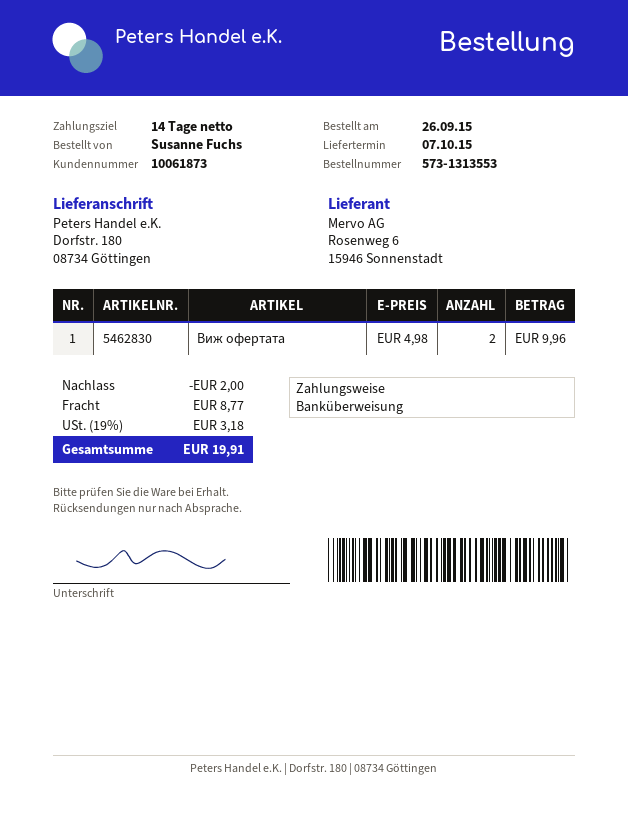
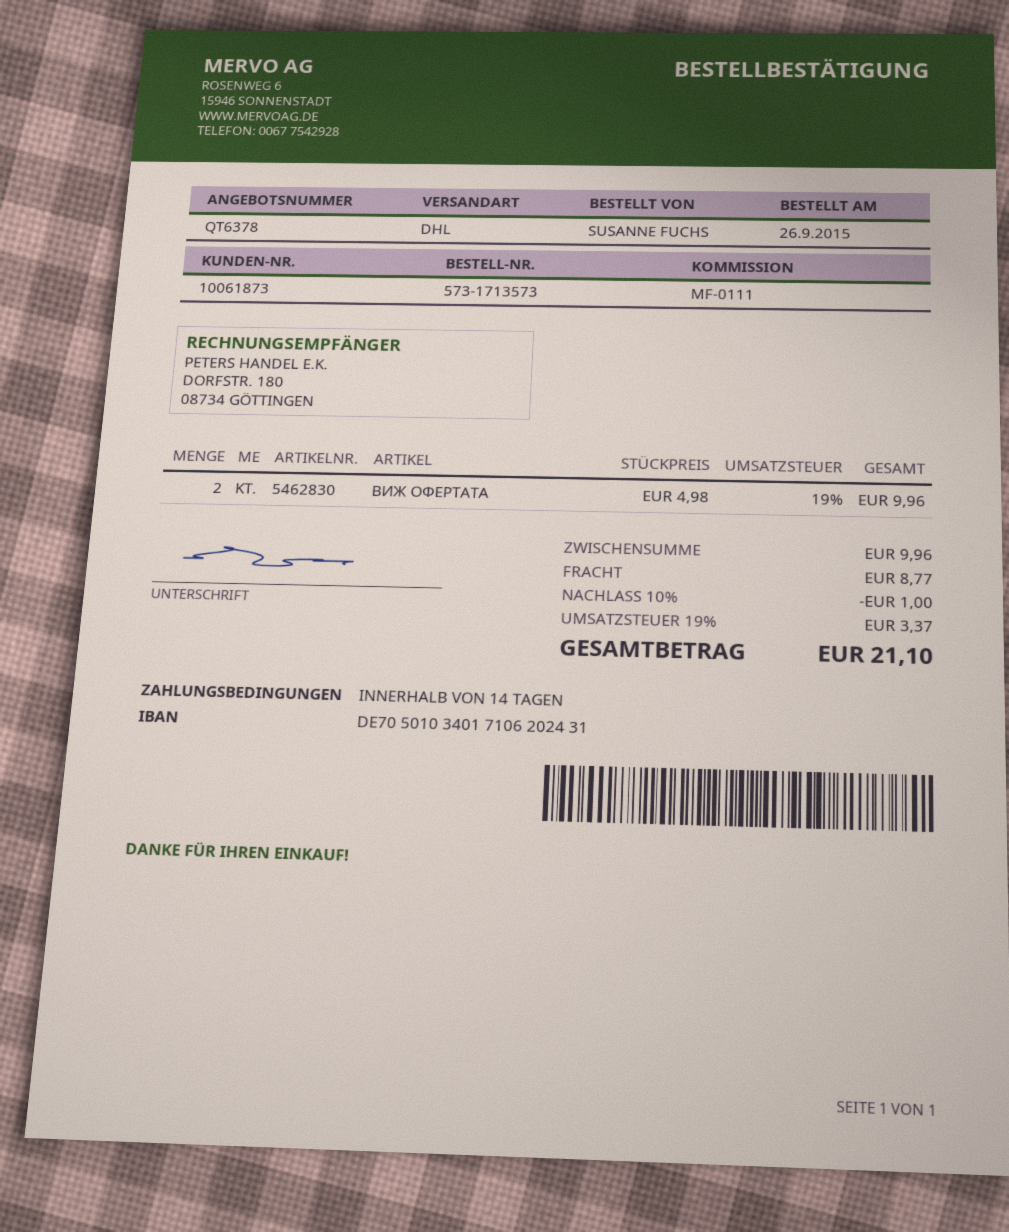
order number: 573-1313553 -> 573-1713573
discount: 2.00 -> 1.00
tax: 19% = 3.18 -> 19% = 3.37
total: 19.91 -> 21.10

